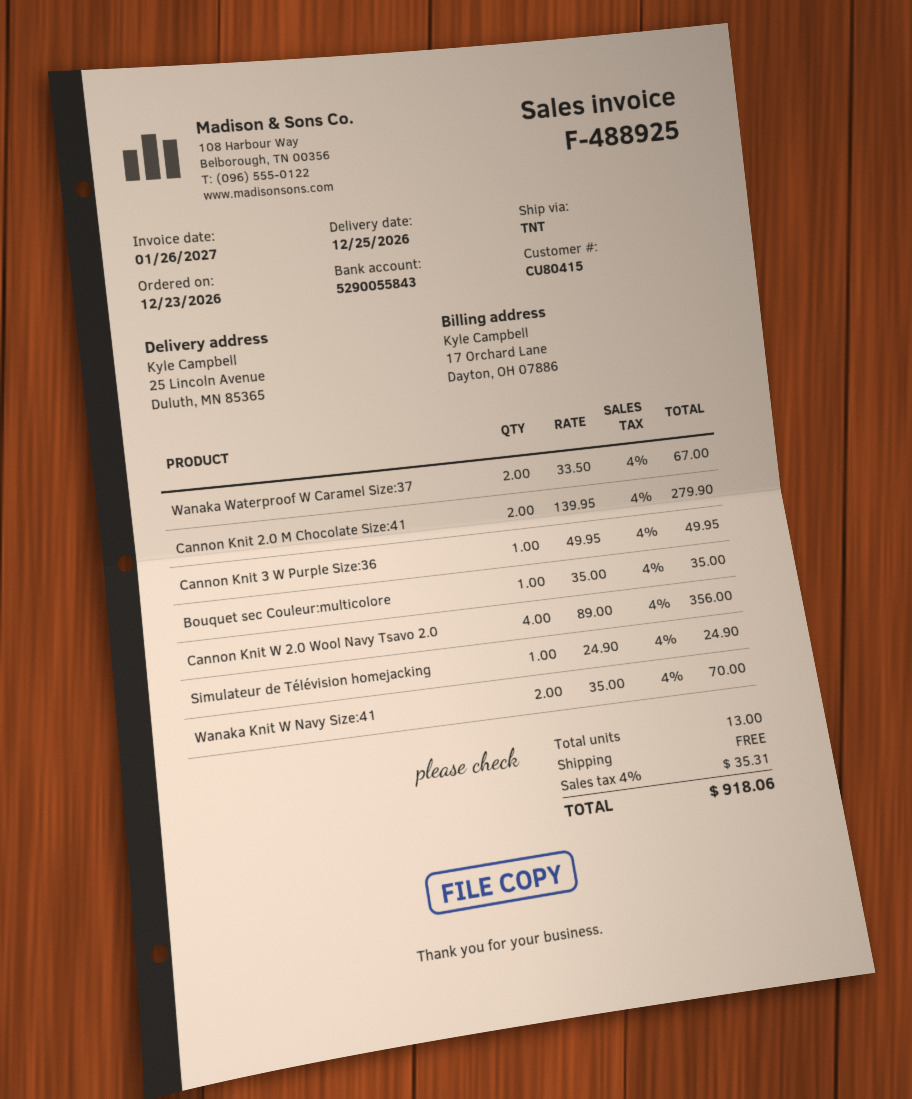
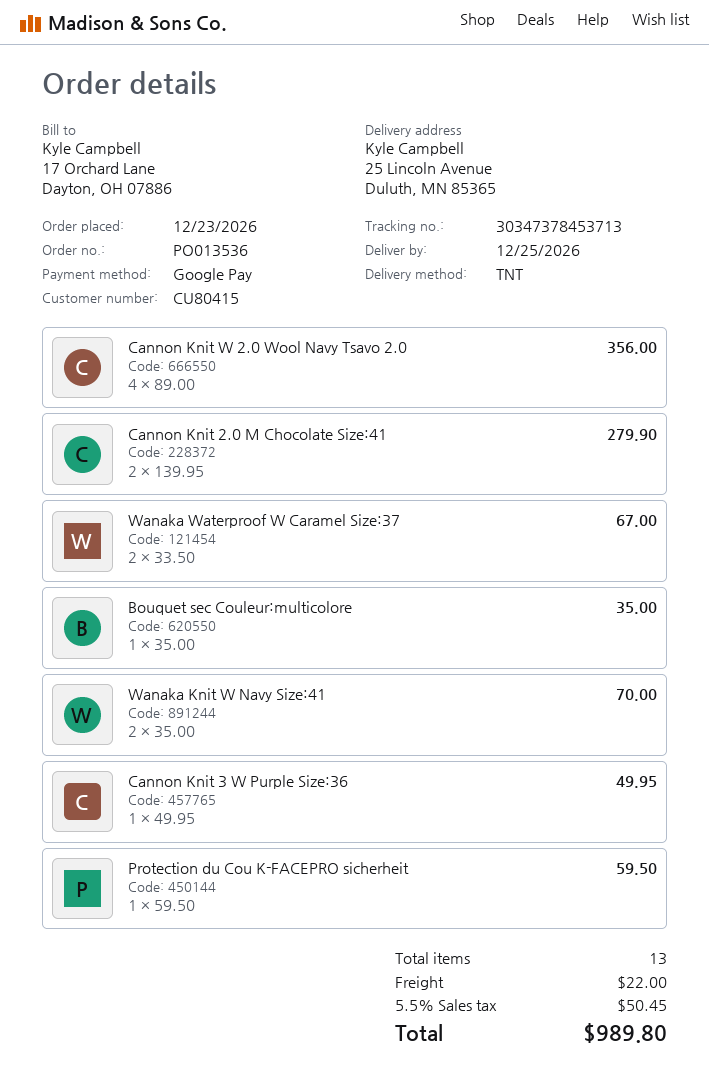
Simulateur de Télévision homejacking: 1 x 24.90 = 24.90 -> none
Protection du Cou K-FACEPRO sicherheit: none -> 1 x 59.50 = 59.50
shipping: 0.00 -> 22.00
tax: 4% = 35.31 -> 5.5% = 50.45
total: 918.06 -> 989.80

